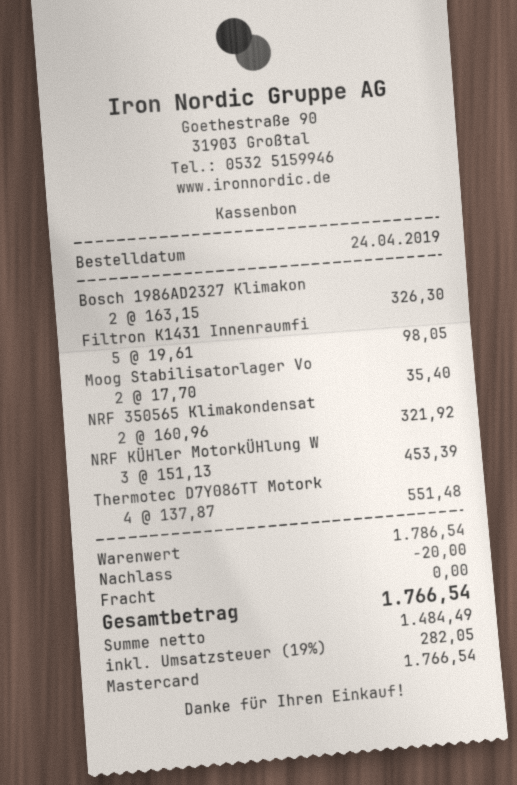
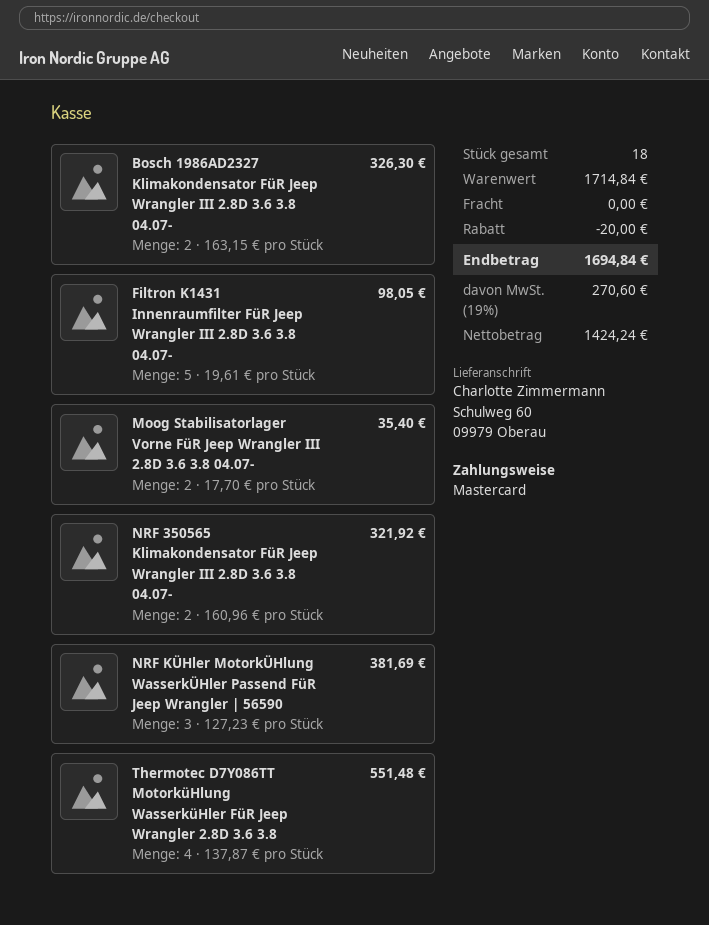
NRF KÜHler MotorkÜHlung W: 3 x 151.13 = 453.39 -> 3 x 127.23 = 381.69
subtotal: 1786.54 -> 1714.84
net: 1484.49 -> 1424.24
tax: 19% = 282.05 -> 19% = 270.60
total: 1766.54 -> 1694.84

